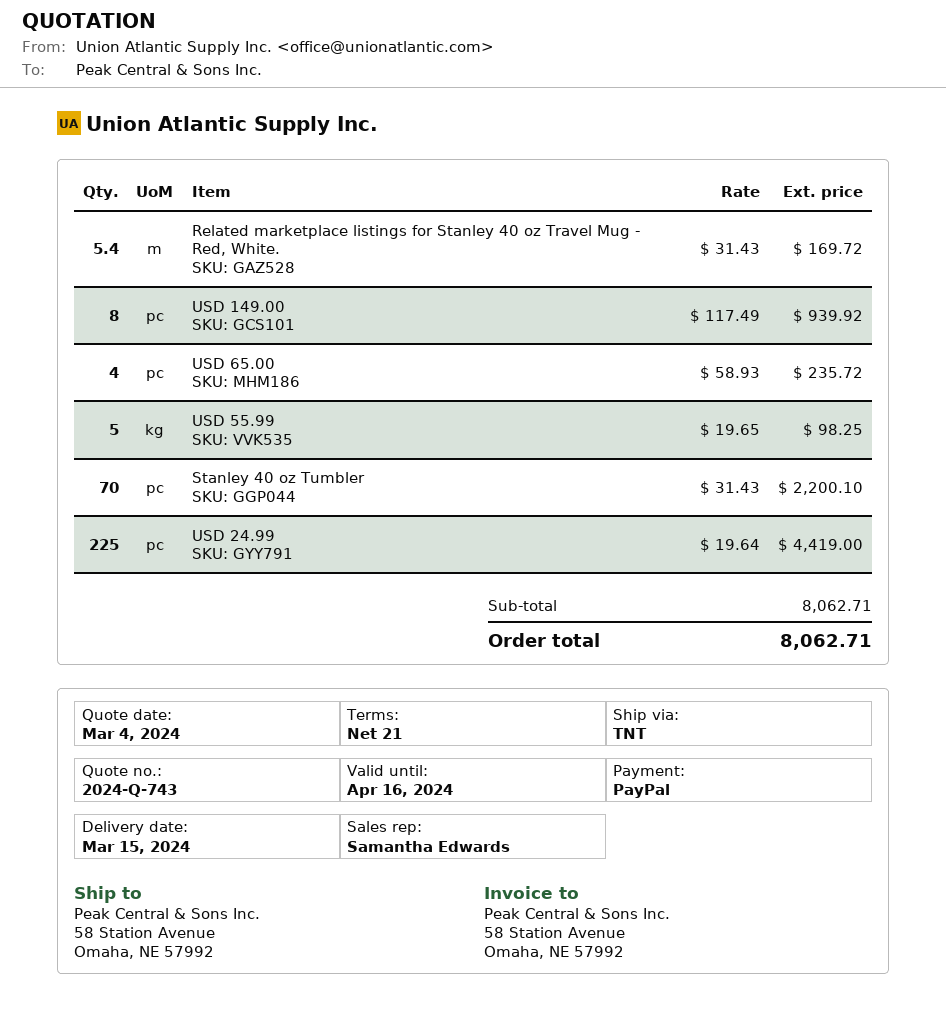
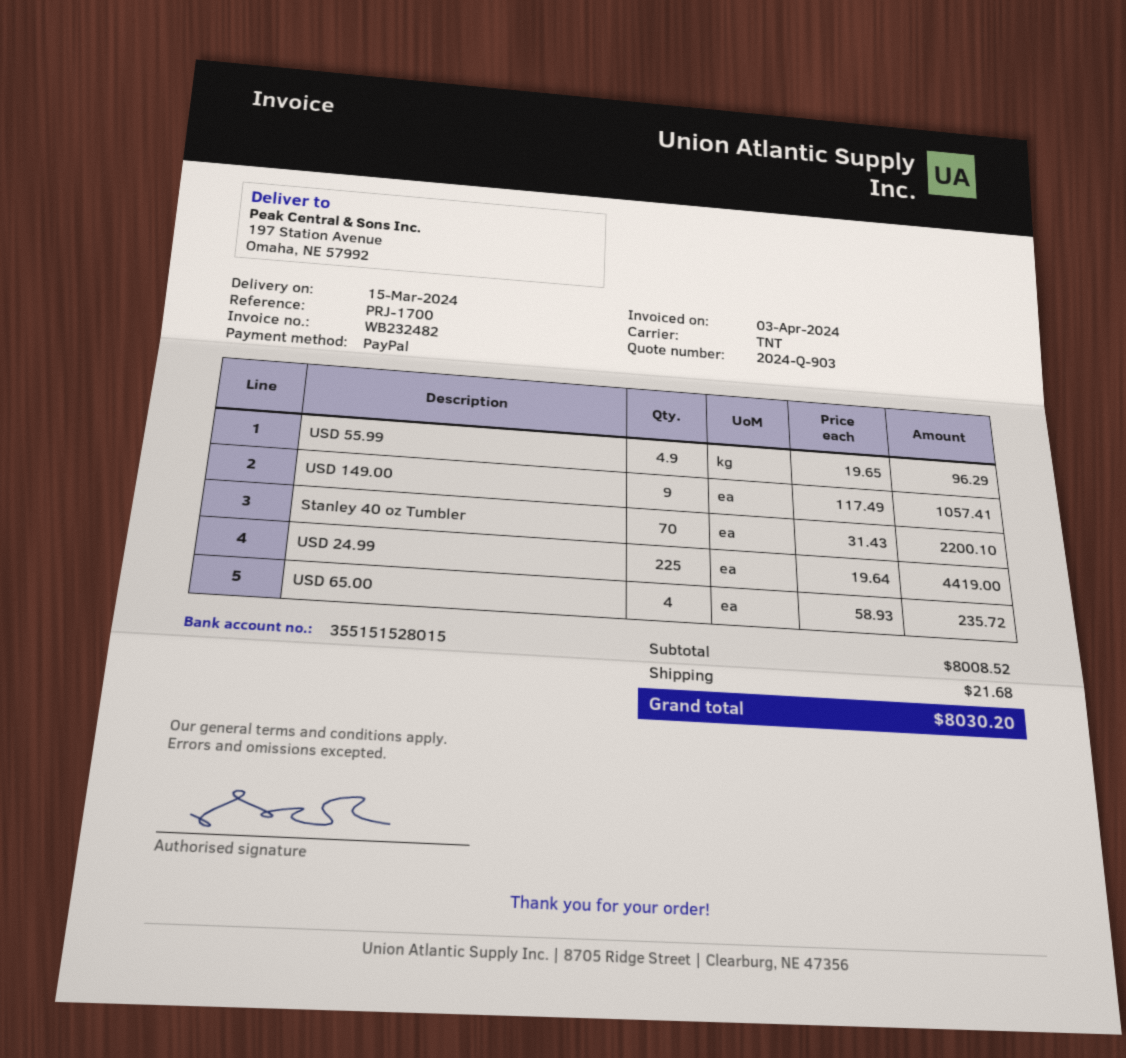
quote number: 2024-Q-743 -> 2024-Q-903
ship to: 58 Station Avenue, Omaha, NE 57992 -> 197 Station Avenue, Omaha, NE 57992
Related marketplace listings for Stanley 40 oz Travel Mug - Red, White.: 5.4 x 31.43 = 169.72 -> none
USD 149.00: 8 x 117.49 = 939.92 -> 9 x 117.49 = 1057.41
USD 55.99: 5 x 19.65 = 98.25 -> 4.9 x 19.65 = 96.29
subtotal: 8062.71 -> 8008.52
shipping: none -> 21.68
total: 8062.71 -> 8030.20

